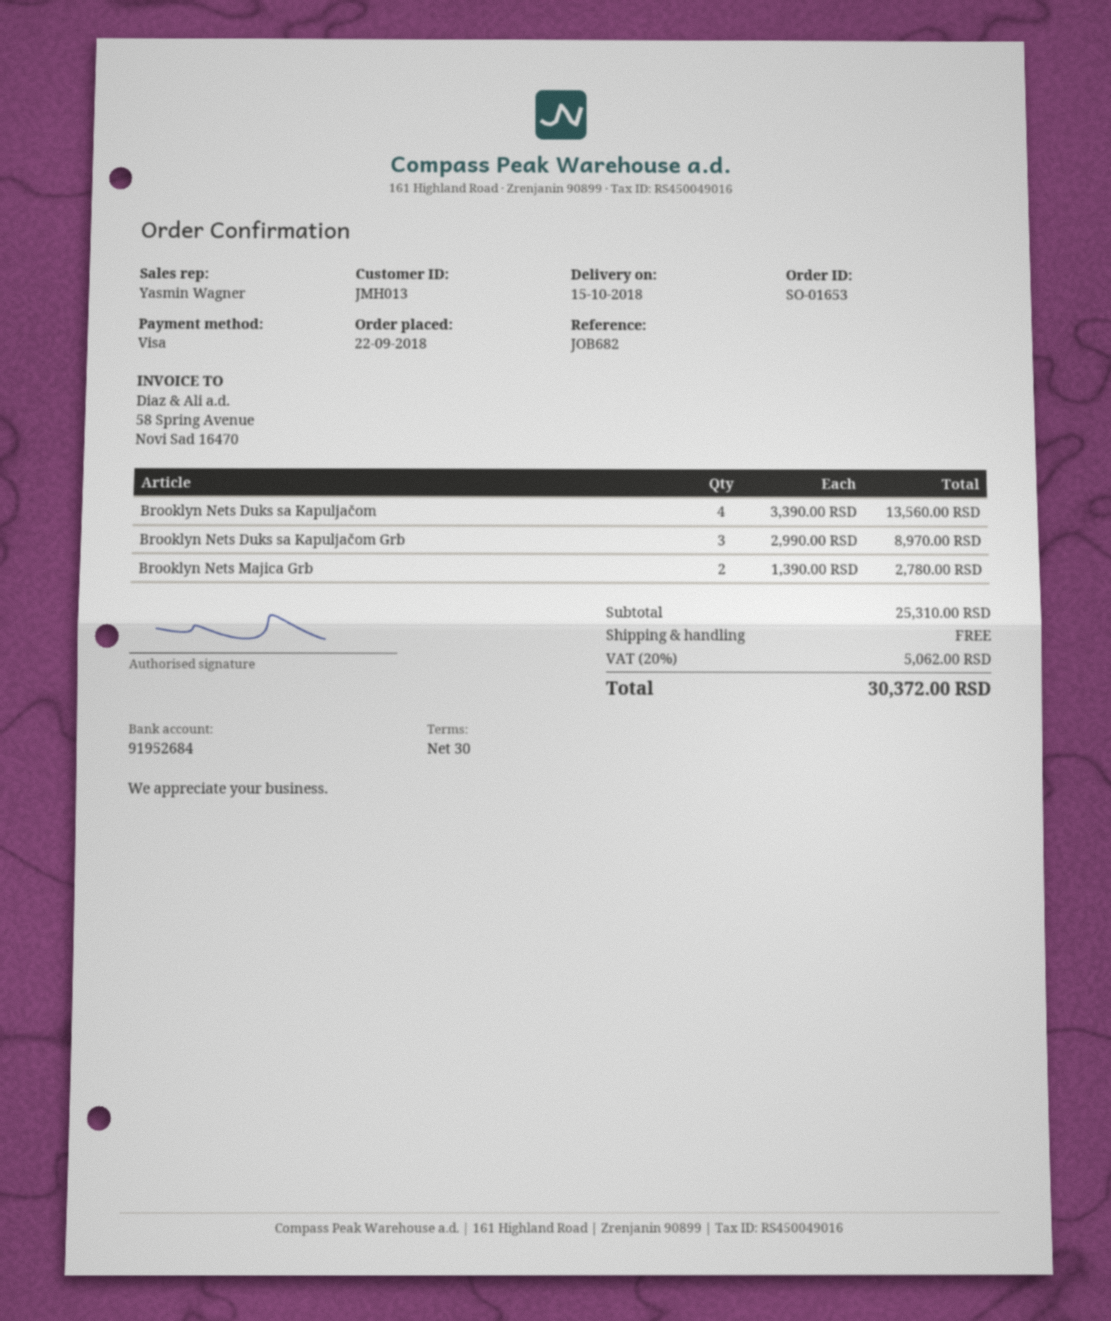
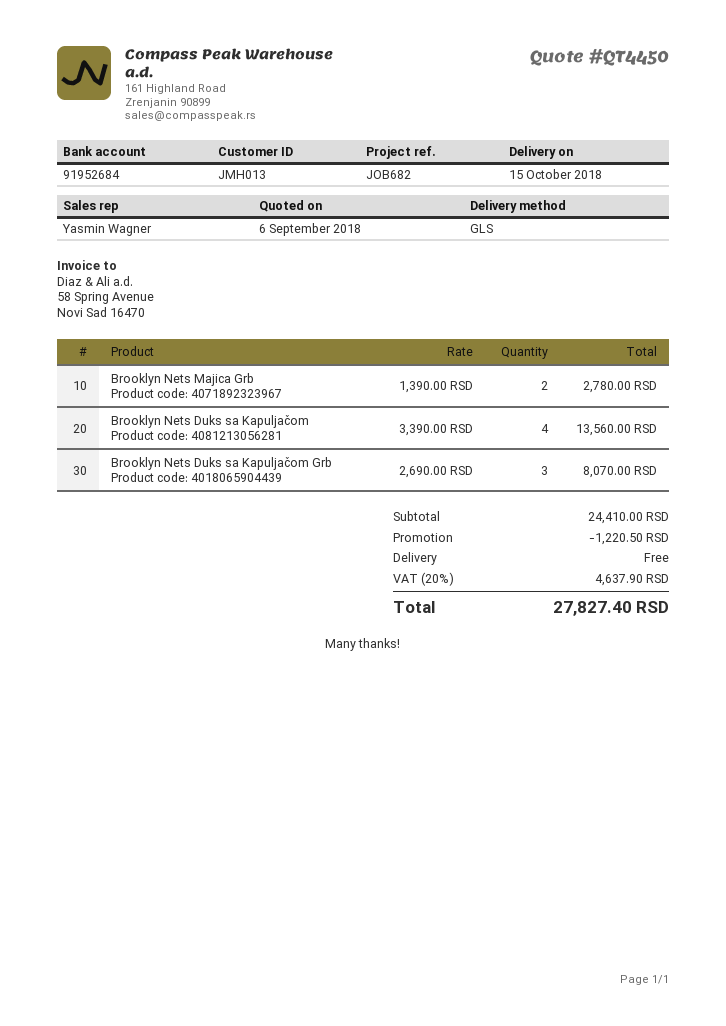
Brooklyn Nets Duks sa Kapuljačom Grb: 3 x 2990.00 = 8970.00 -> 3 x 2690.00 = 8070.00
subtotal: 25310.00 -> 24410.00
discount: none -> 1220.50
tax: 20% = 5062.00 -> 20% = 4637.90
total: 30372.00 -> 27827.40

